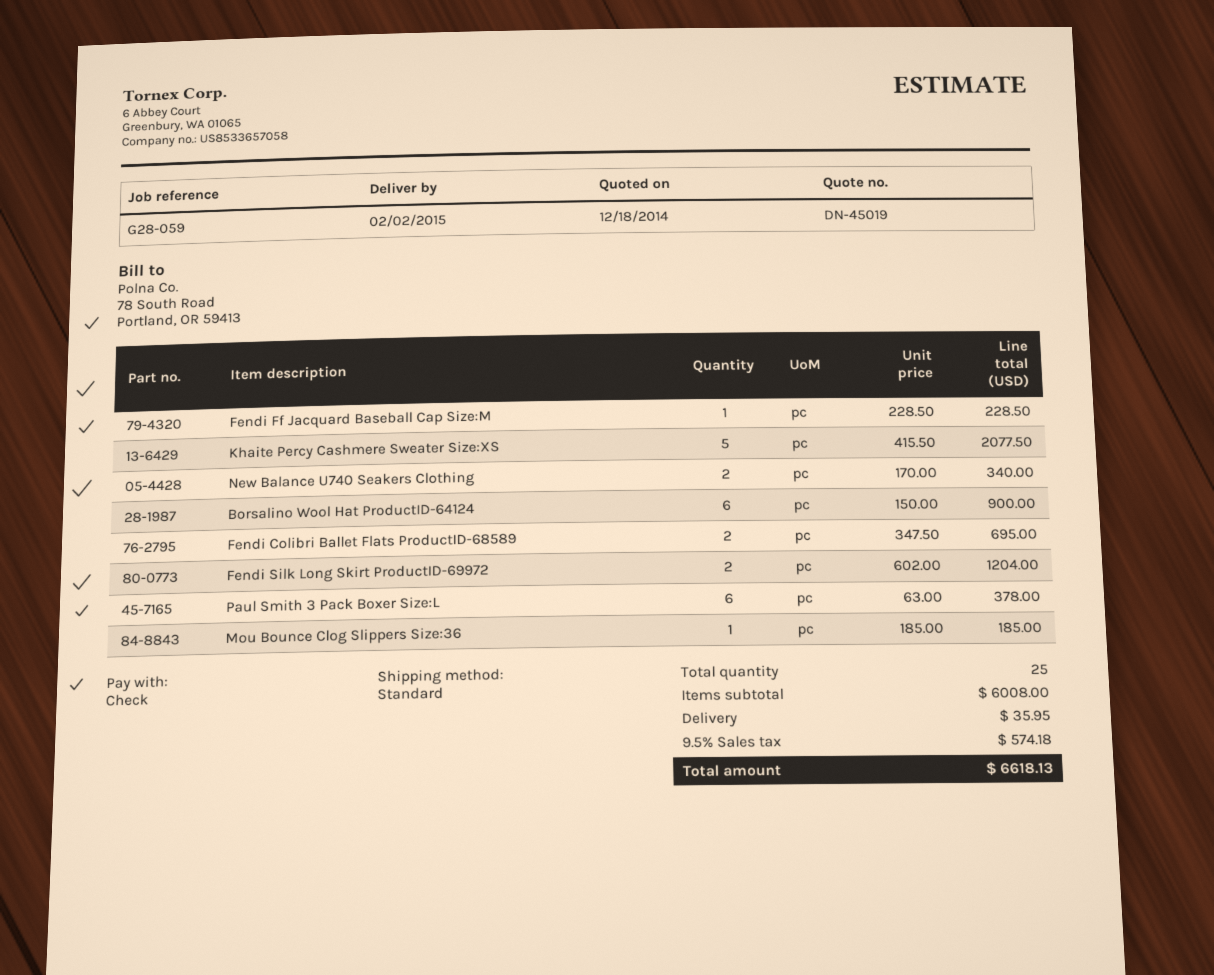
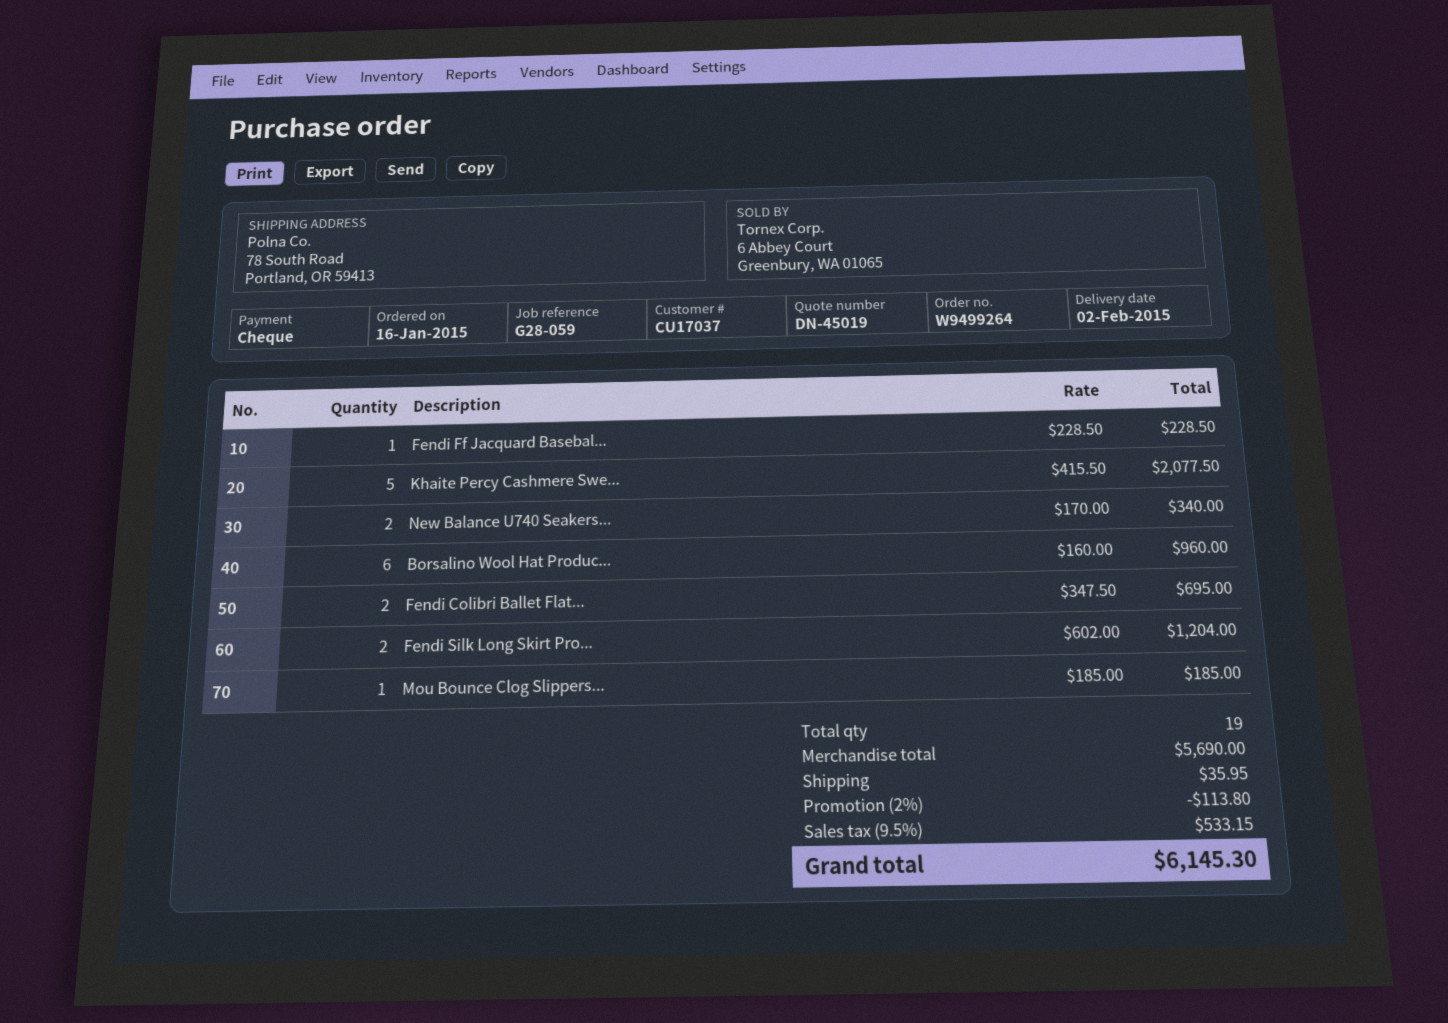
Borsalino Wool Hat ProductID-64124: 6 x 150.00 = 900.00 -> 6 x 160.00 = 960.00
Paul Smith 3 Pack Boxer Size:L: 6 x 63.00 = 378.00 -> none
total quantity: 25 -> 19
subtotal: 6008.00 -> 5690.00
discount: none -> 2% = 113.80
tax: 9.5% = 574.18 -> 9.5% = 533.15
total: 6618.13 -> 6145.30

